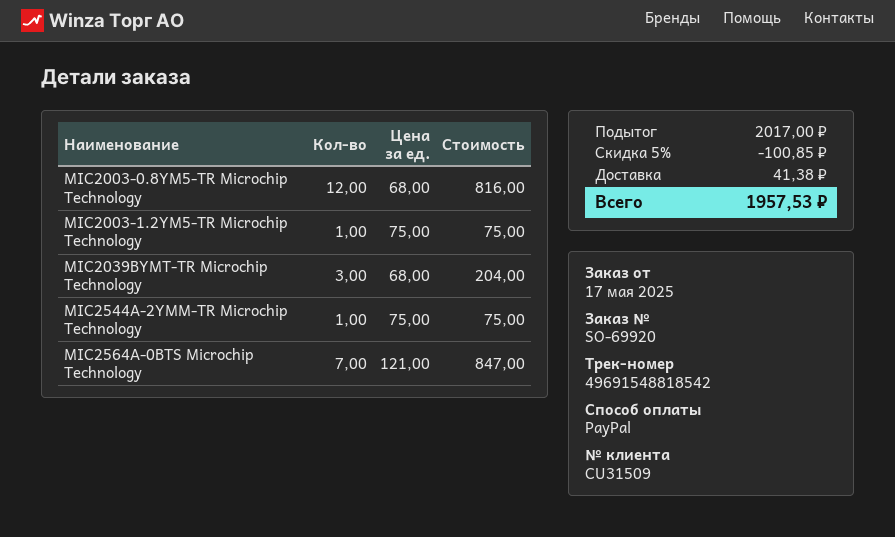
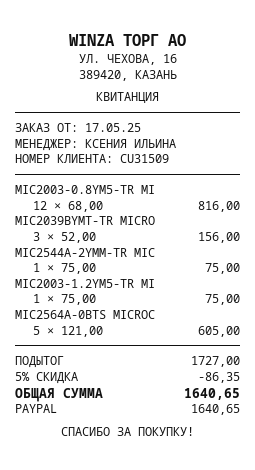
MIC2039BYMT-TR Microchip Technology: 3 x 68.00 = 204.00 -> 3 x 52.00 = 156.00
MIC2564A-0BTS Microchip Technology: 7 x 121.00 = 847.00 -> 5 x 121.00 = 605.00
subtotal: 2017.00 -> 1727.00
discount: 5% = 100.85 -> 5% = 86.35
shipping: 41.38 -> none
total: 1957.53 -> 1640.65

